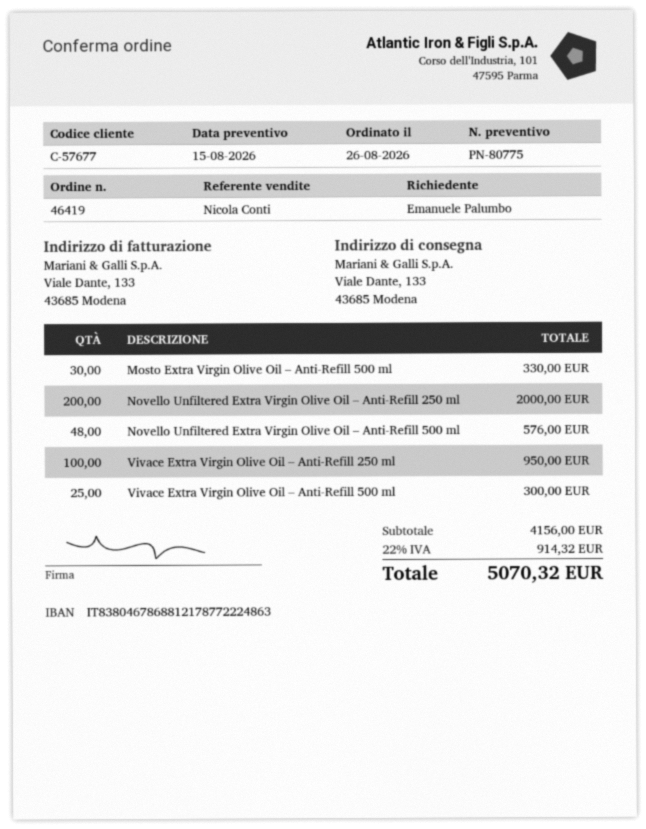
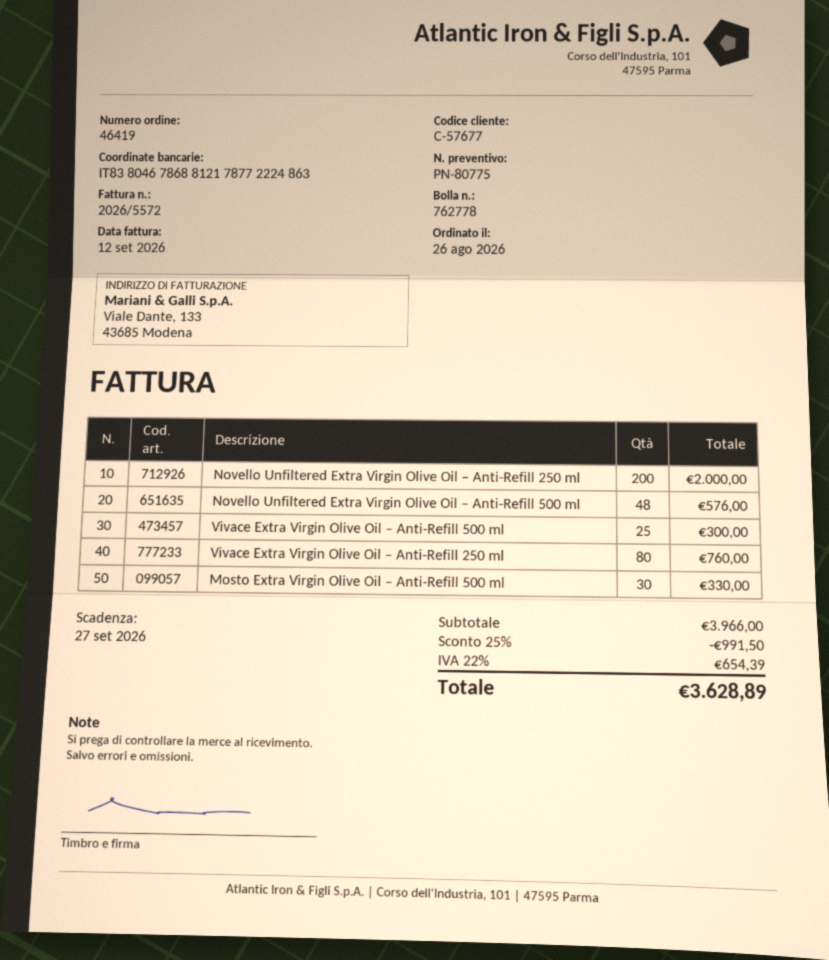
Vivace Extra Virgin Olive Oil – Anti-Refill 250 ml: 100 for 950.00 -> 80 for 760.00
subtotal: 4156.00 -> 3966.00
discount: none -> 25% = 991.50
tax: 22% = 914.32 -> 22% = 654.39
total: 5070.32 -> 3628.89

